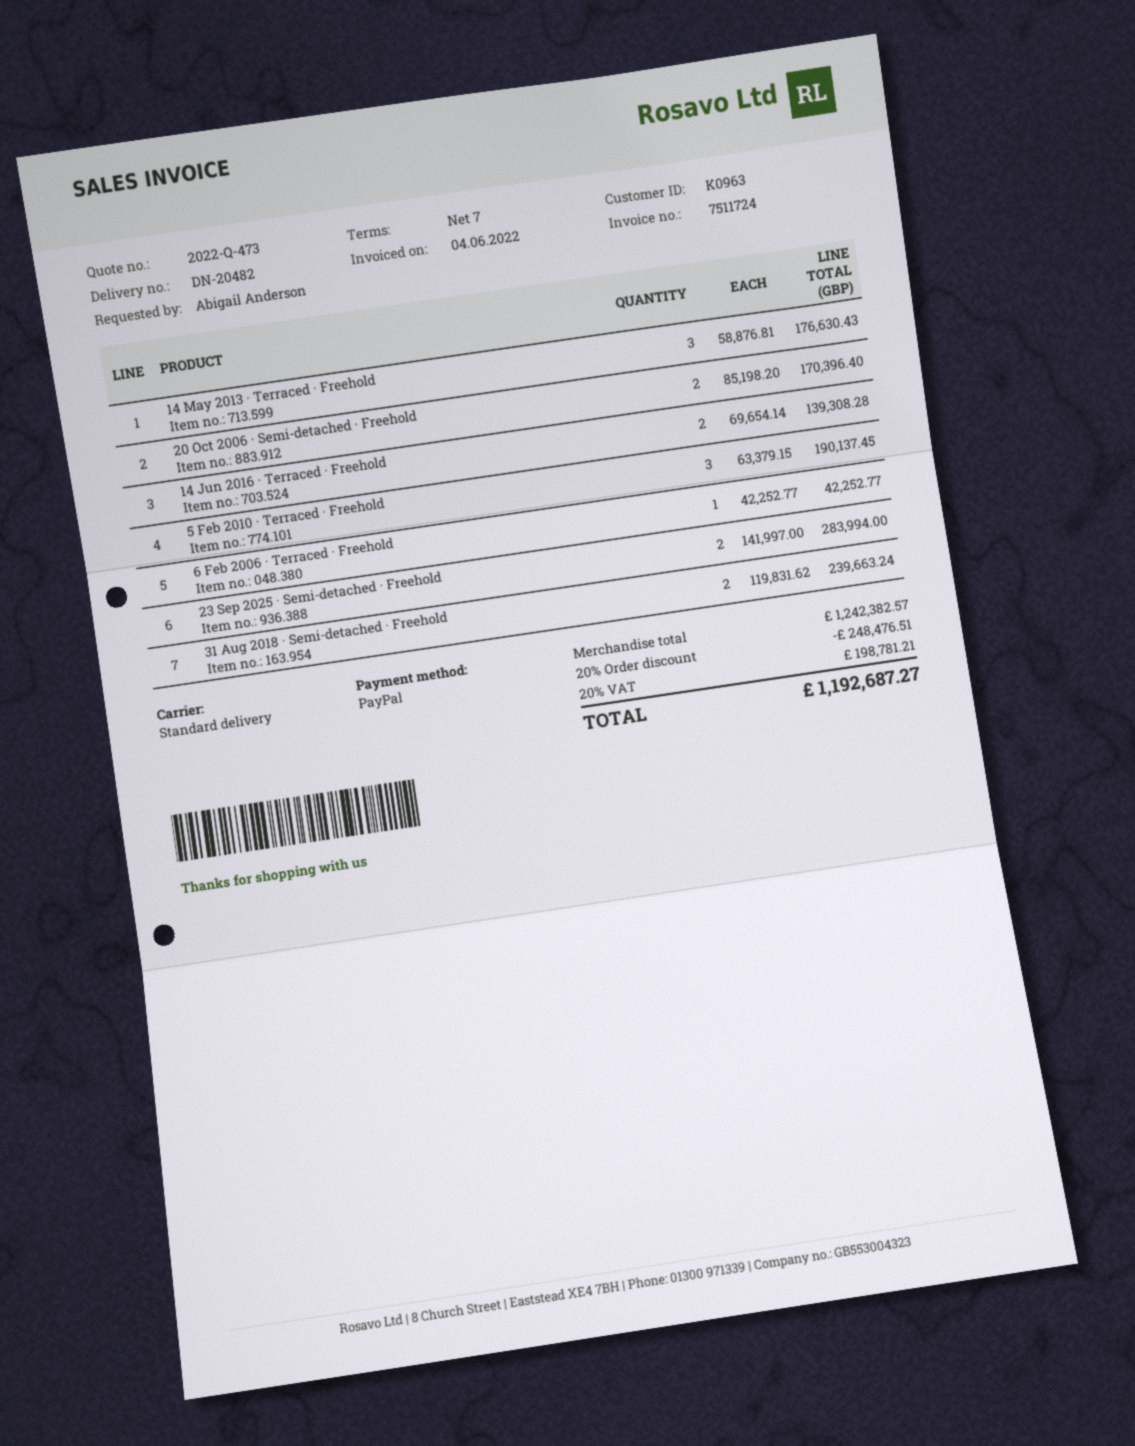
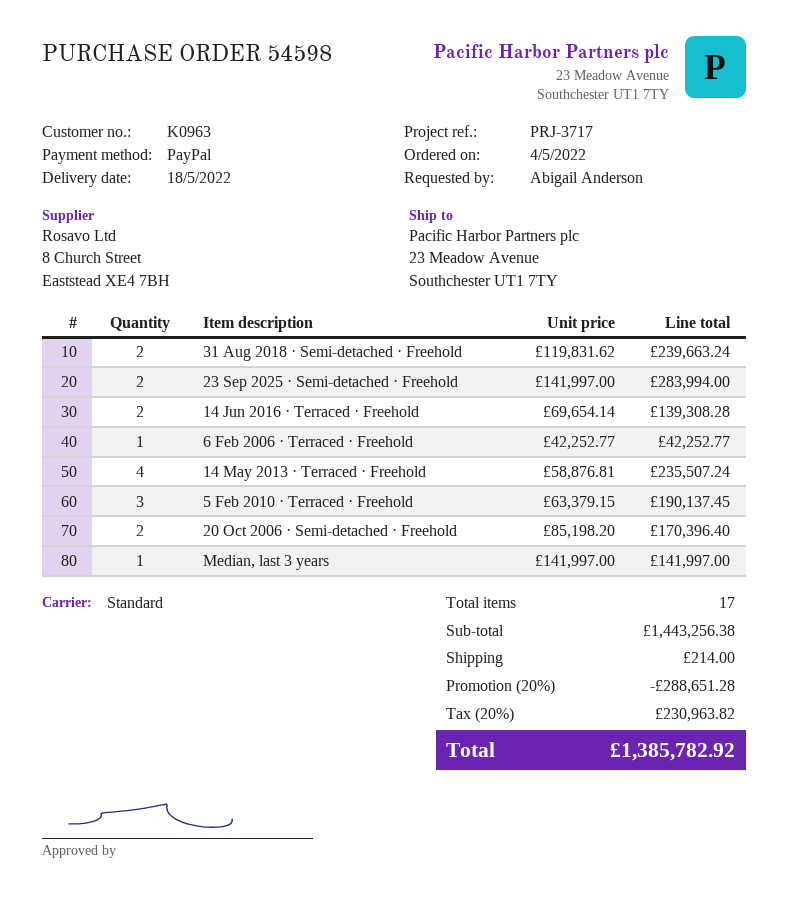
14 May 2013 · Terraced · Freehold: 3 x 58876.81 = 176630.43 -> 4 x 58876.81 = 235507.24
Median, last 3 years: none -> 1 x 141997.00 = 141997.00
subtotal: 1242382.57 -> 1443256.38
discount: 20% = 248476.51 -> 20% = 288651.28
shipping: none -> 214.00
tax: 20% = 198781.21 -> 20% = 230963.82
total: 1192687.27 -> 1385782.92

